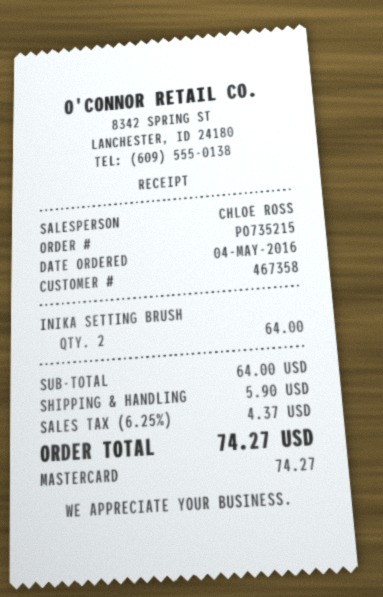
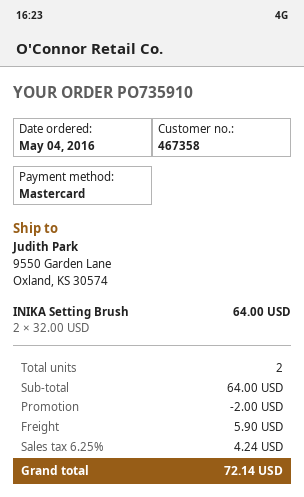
order number: PO735215 -> PO735910
discount: none -> 2.00
tax: 6.25% = 4.37 -> 6.25% = 4.24
total: 74.27 -> 72.14

